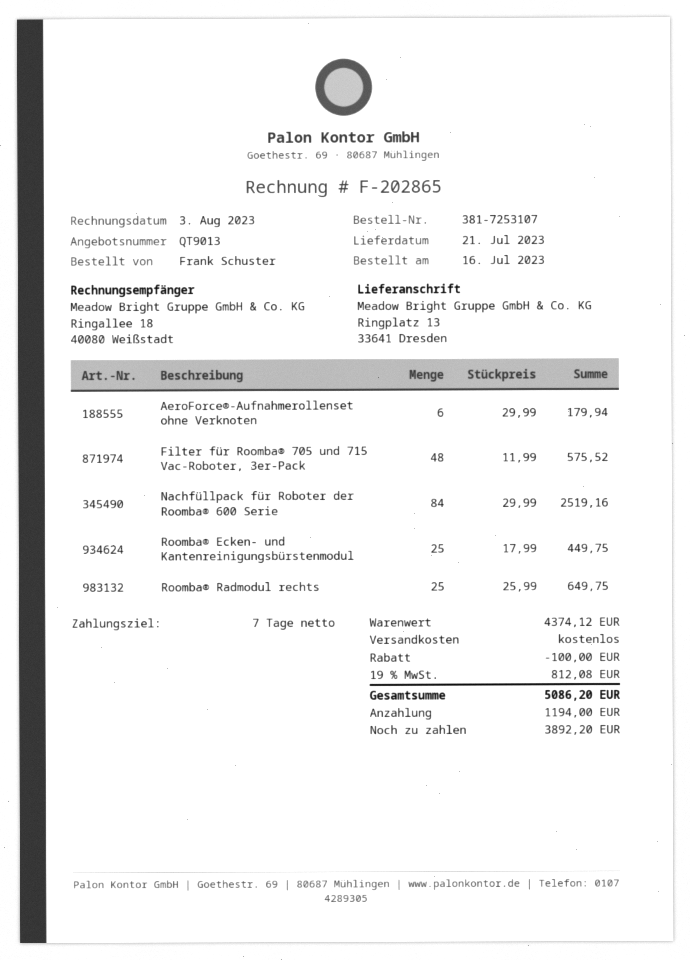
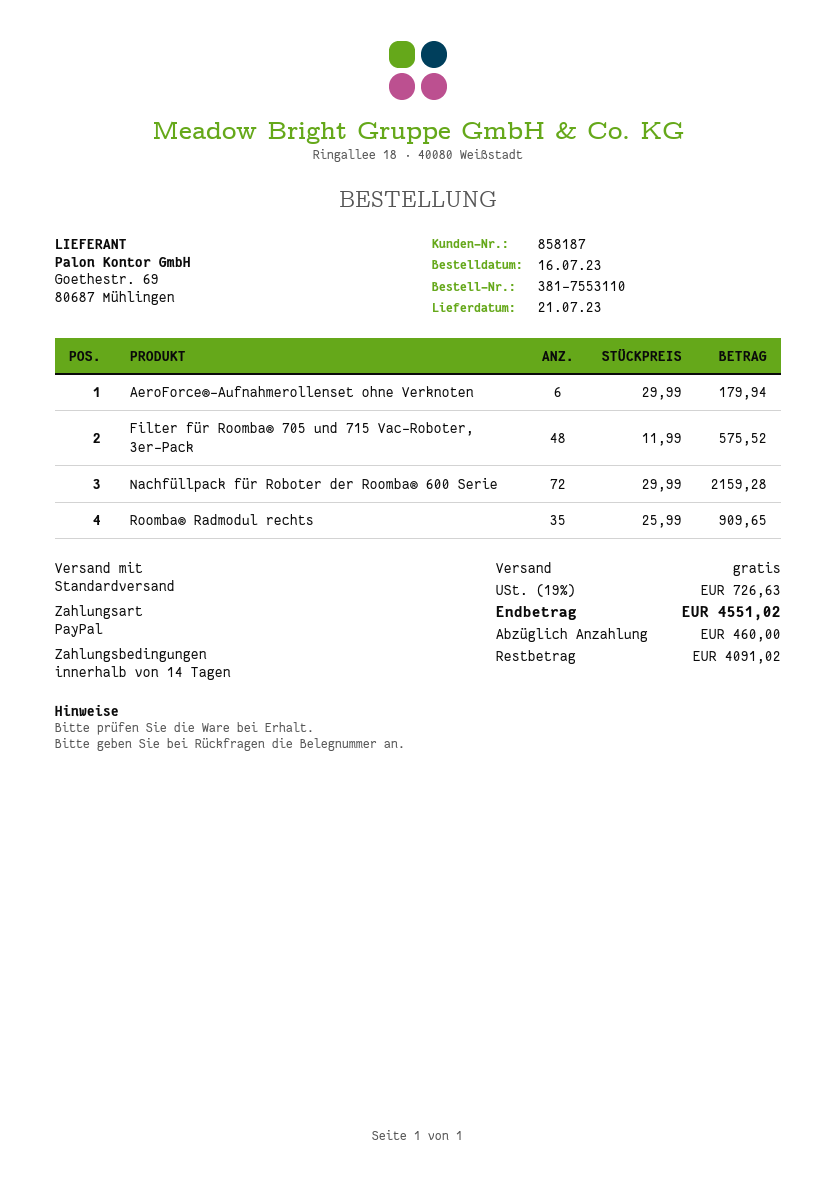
order number: 381-7253107 -> 381-7553110
payment terms: 7 days -> 14 days
Nachfüllpack für Roboter der Roomba® 600 Serie: 84 x 29.99 = 2519.16 -> 72 x 29.99 = 2159.28
Roomba® Ecken- und Kantenreinigungsbürstenmodul: 25 x 17.99 = 449.75 -> none
Roomba® Radmodul rechts: 25 x 25.99 = 649.75 -> 35 x 25.99 = 909.65
discount: 100.00 -> none
tax: 19% = 812.08 -> 19% = 726.63
total: 5086.20 -> 4551.02
deposit: 1194.00 -> 460.00
balance: 3892.20 -> 4091.02

